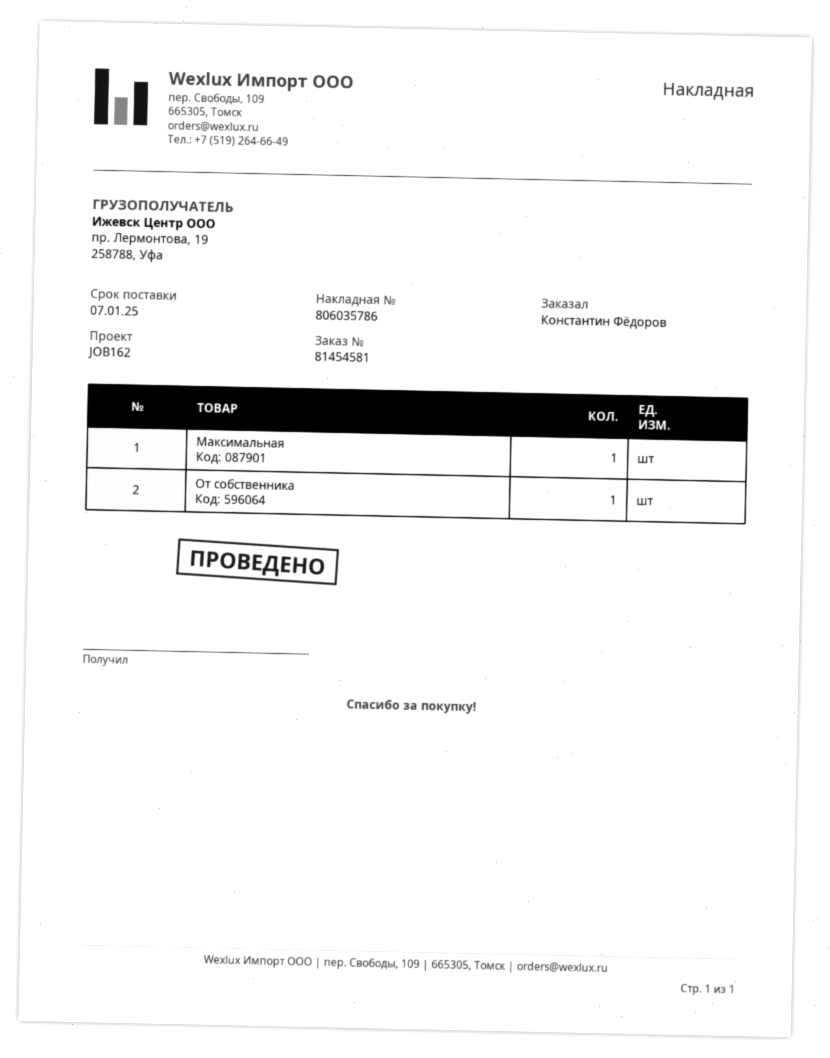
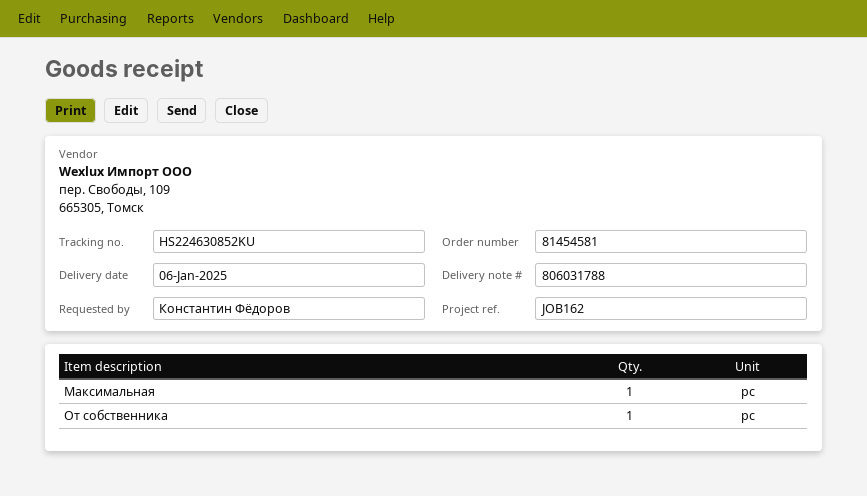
delivery note number: 806035786 -> 806031788
delivery date: 2025-01-07 -> 2025-01-06

